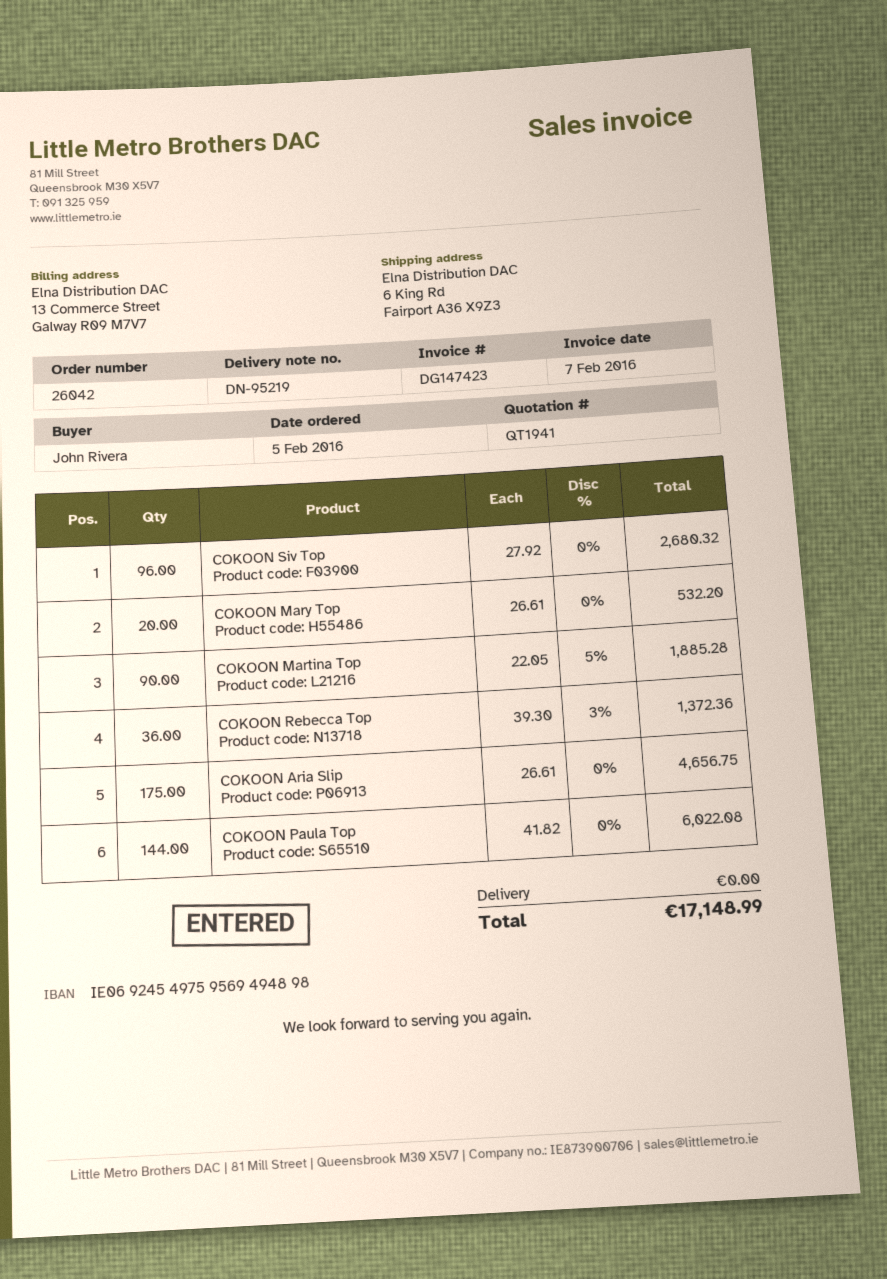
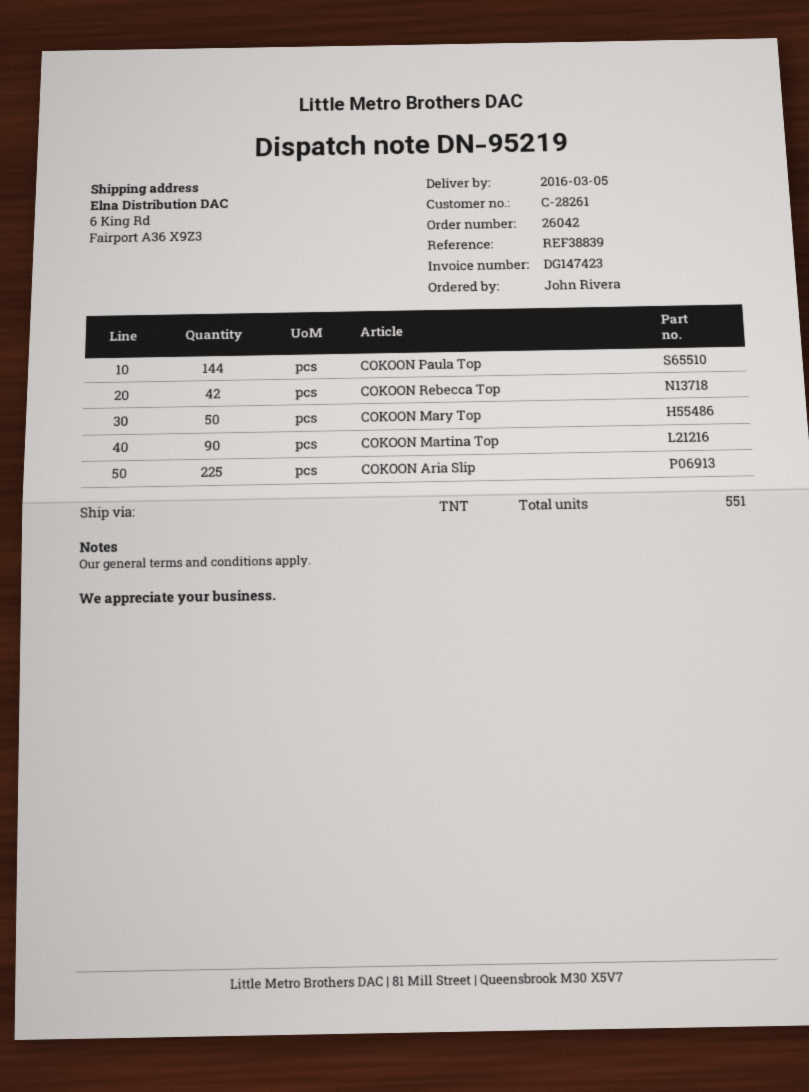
COKOON Siv Top: 96 -> none
COKOON Mary Top: 20 -> 50
COKOON Rebecca Top: 36 -> 42
COKOON Aria Slip: 175 -> 225

